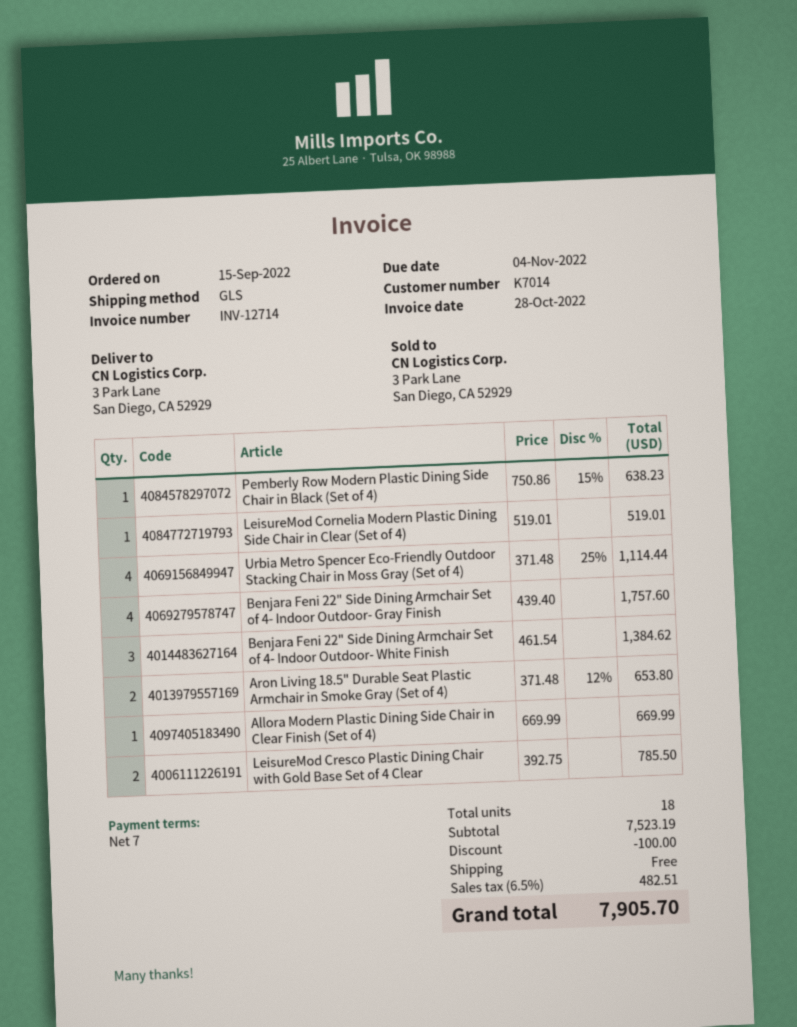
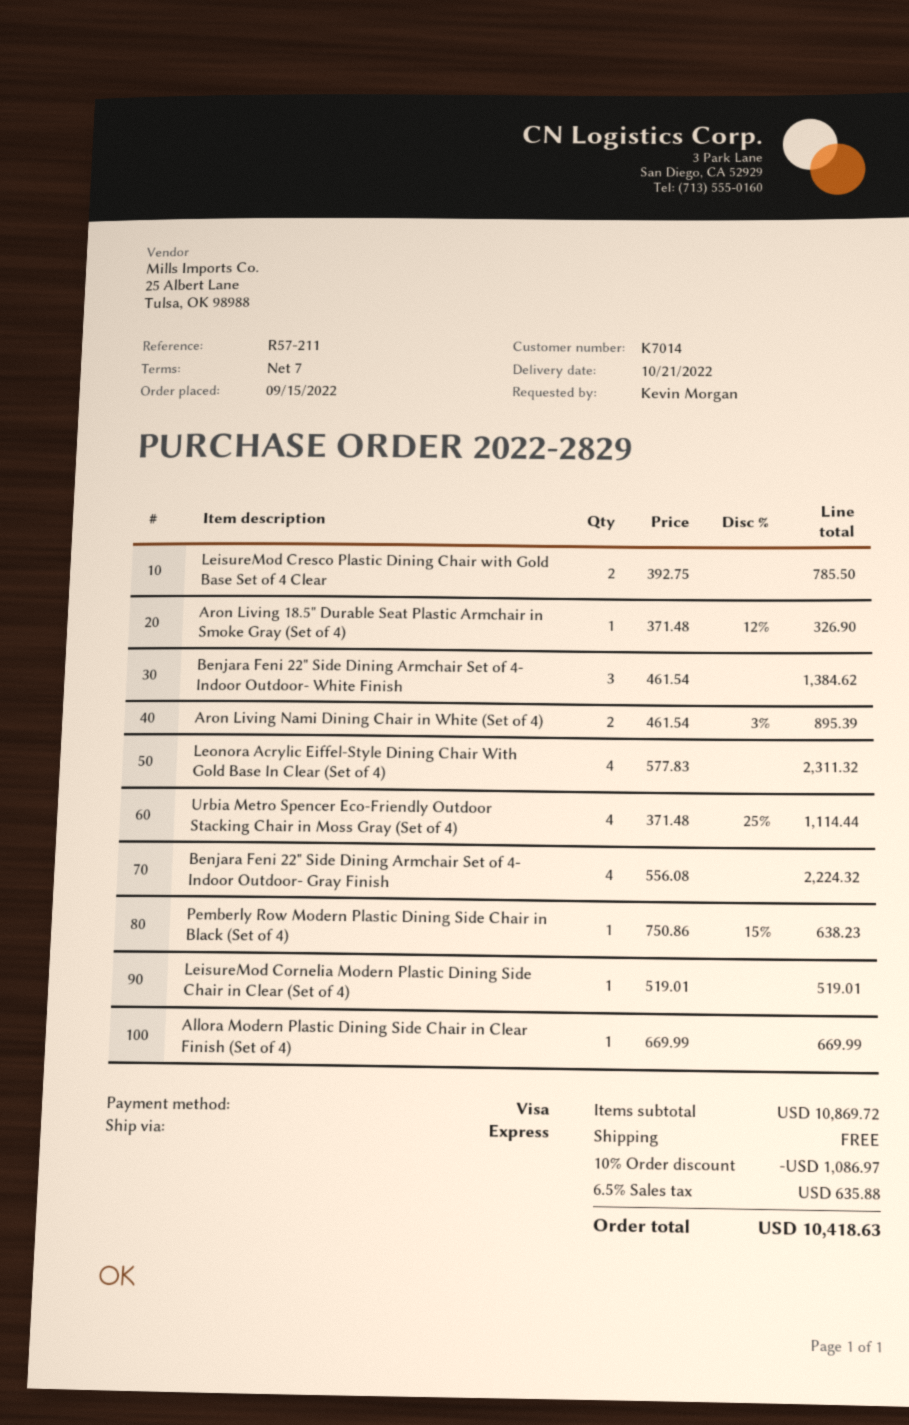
shipping method: GLS -> express
Benjara Feni 22" Side Dining Armchair Set of 4- Indoor Outdoor- Gray Finish: 4 x 439.40 = 1757.60 -> 4 x 556.08 = 2224.32
Aron Living 18.5" Durable Seat Plastic Armchair in Smoke Gray (Set of 4): 2 x 371.48 - 12% = 653.80 -> 1 x 371.48 - 12% = 326.90
Aron Living Nami Dining Chair in White (Set of 4): none -> 2 x 461.54 - 3% = 895.39
Leonora Acrylic Eiffel-Style Dining Chair With Gold Base In Clear (Set of 4): none -> 4 x 577.83 = 2311.32
subtotal: 7523.19 -> 10869.72
discount: 100.00 -> 1086.97
tax: 6.5% = 482.51 -> 6.5% = 635.88
total: 7905.70 -> 10418.63

